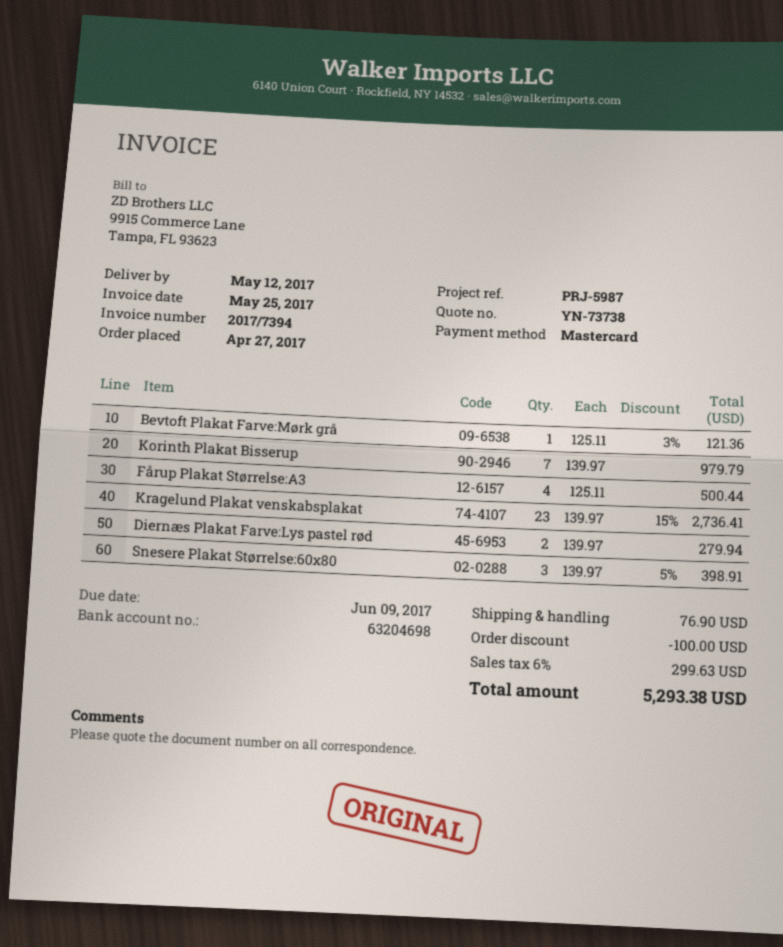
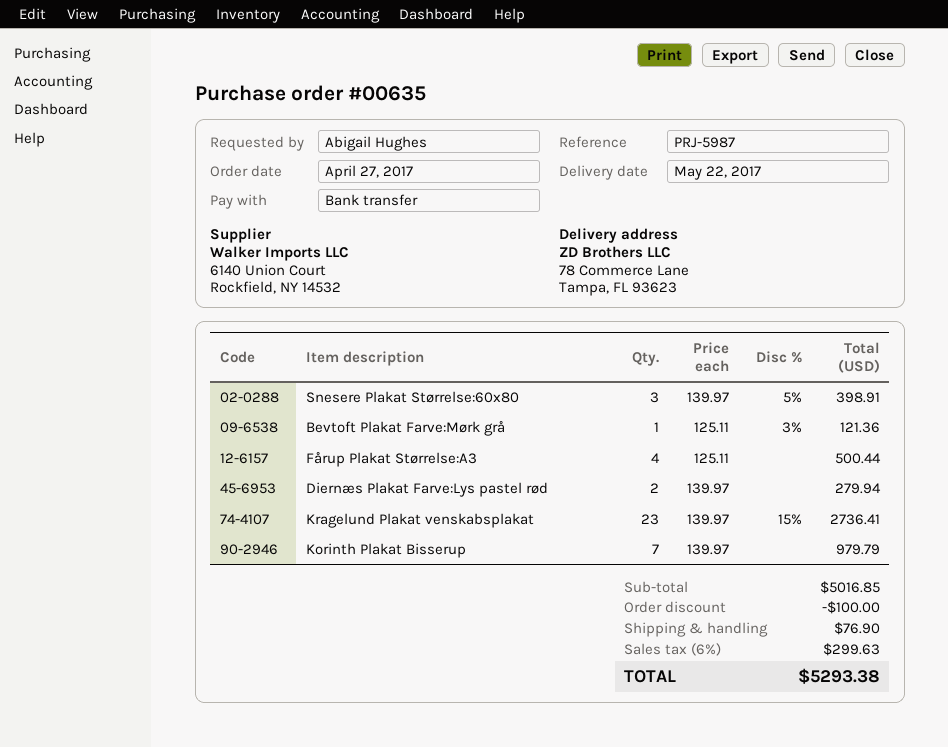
delivery date: 2017-05-12 -> 2017-05-22
payment method: Mastercard -> bank transfer

